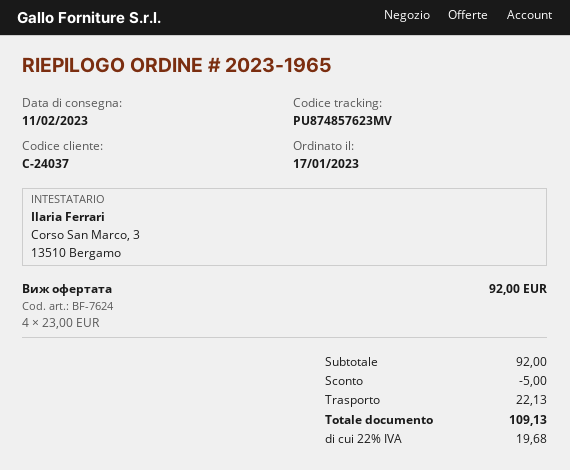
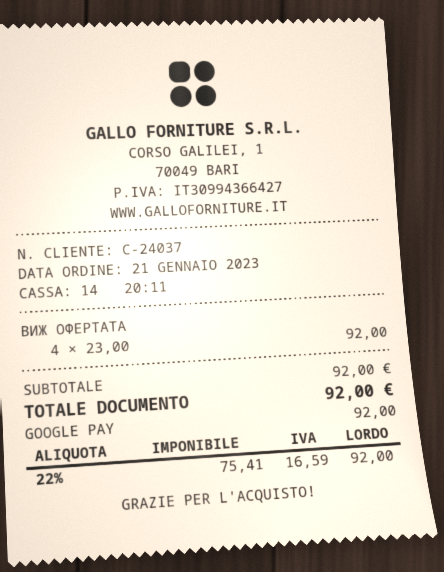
order date: 2023-01-17 -> 2023-01-21
discount: 5.00 -> none
shipping: 22.13 -> none
tax: 22% = 19.68 -> 22% = 16.59
total: 109.13 -> 92.00

